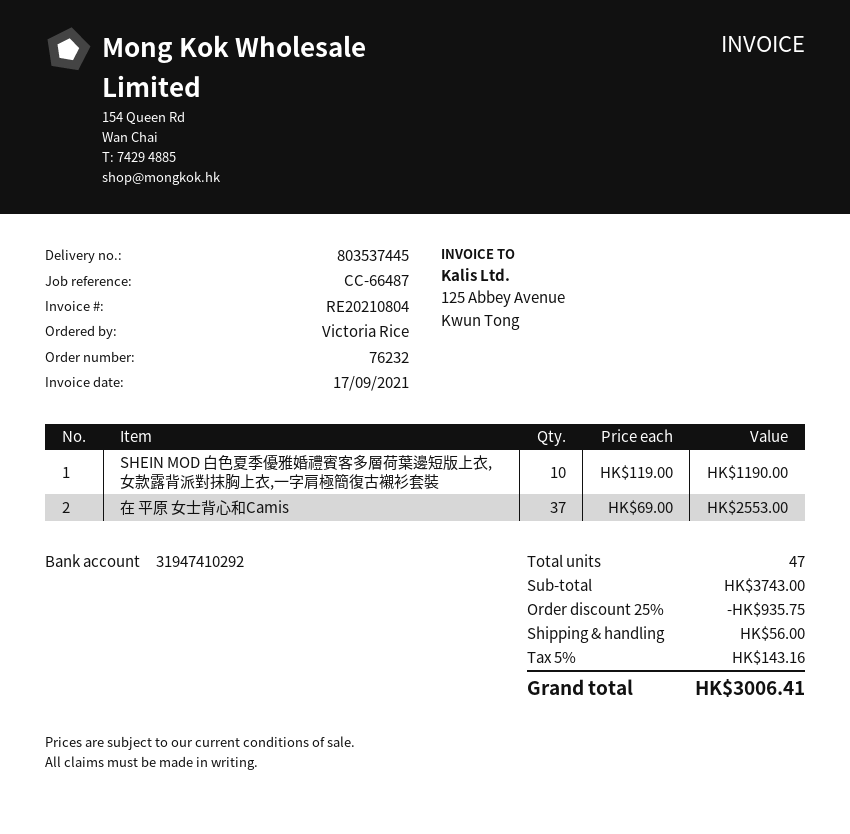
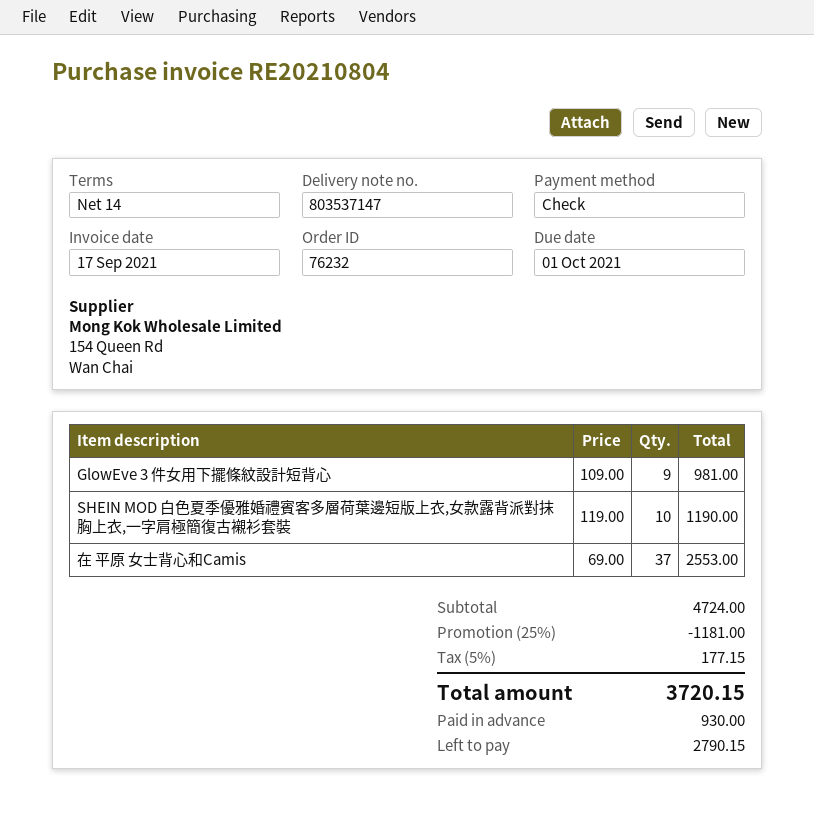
delivery note number: 803537445 -> 803537147
GlowEve 3 件女用下擺條紋設計短背心: none -> 9 x 109.00 = 981.00
subtotal: 3743.00 -> 4724.00
discount: 25% = 935.75 -> 25% = 1181.00
shipping: 56.00 -> none
tax: 5% = 143.16 -> 5% = 177.15
total: 3006.41 -> 3720.15

